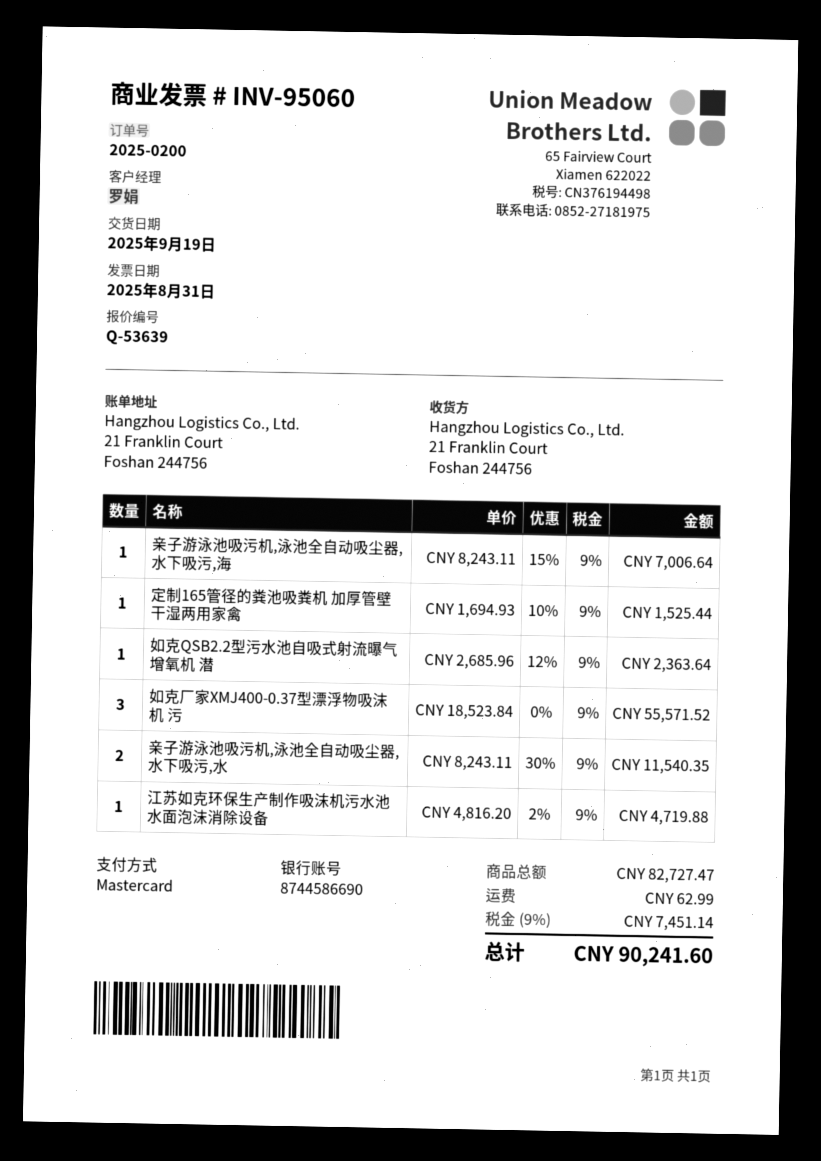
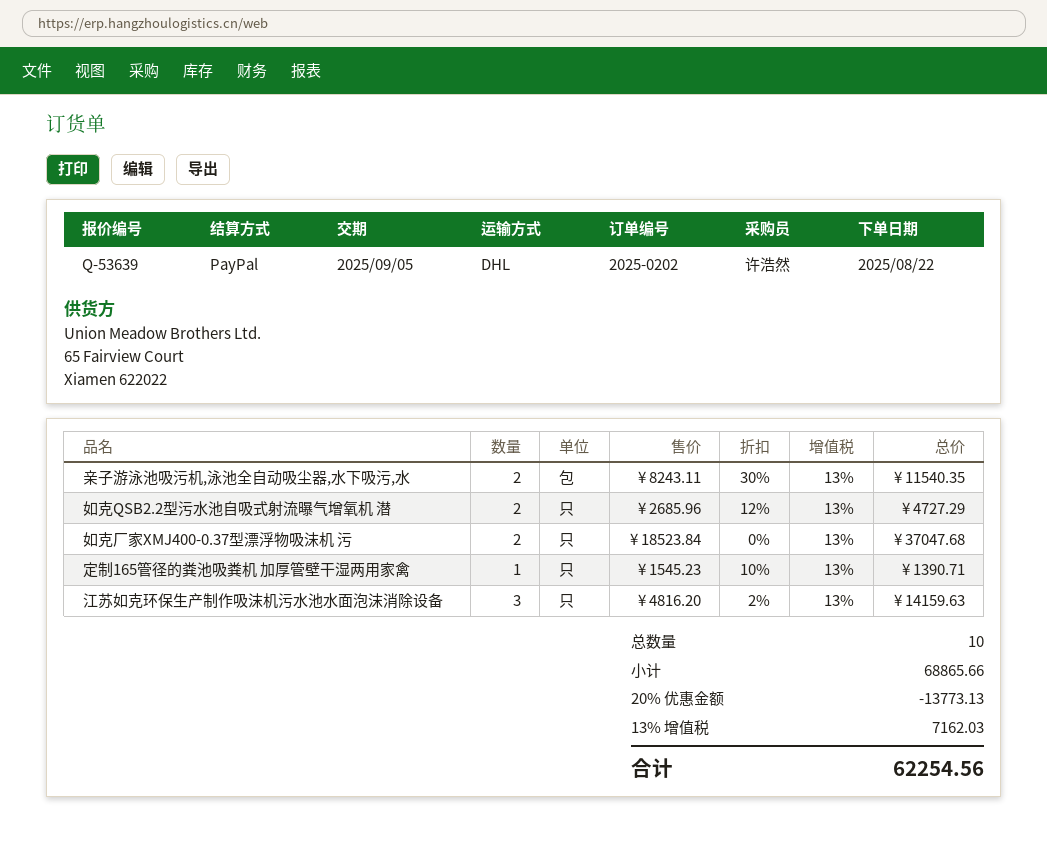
order number: 2025-0200 -> 2025-0202
delivery date: 2025-09-19 -> 2025-09-05
payment method: Mastercard -> PayPal
亲子游泳池吸污机,泳池全自动吸尘器,水下吸污,海: 1 x 8243.11 - 15% = 7006.64 -> none
定制165管径的粪池吸粪机 加厚管壁干湿两用家禽: 1 x 1694.93 - 10% = 1525.44 -> 1 x 1545.23 - 10% = 1390.71
如克QSB2.2型污水池自吸式射流曝气增氧机 潜: 1 x 2685.96 - 12% = 2363.64 -> 2 x 2685.96 - 12% = 4727.29
如克厂家XMJ400-0.37型漂浮物吸沫机 污: 3 x 18523.84 = 55571.52 -> 2 x 18523.84 = 37047.68
江苏如克环保生产制作吸沫机污水池水面泡沫消除设备: 1 x 4816.20 - 2% = 4719.88 -> 3 x 4816.20 - 2% = 14159.63
subtotal: 82727.47 -> 68865.66
discount: none -> 20% = 13773.13
shipping: 62.99 -> none
tax: 9% = 7451.14 -> 13% = 7162.03
total: 90241.60 -> 62254.56

